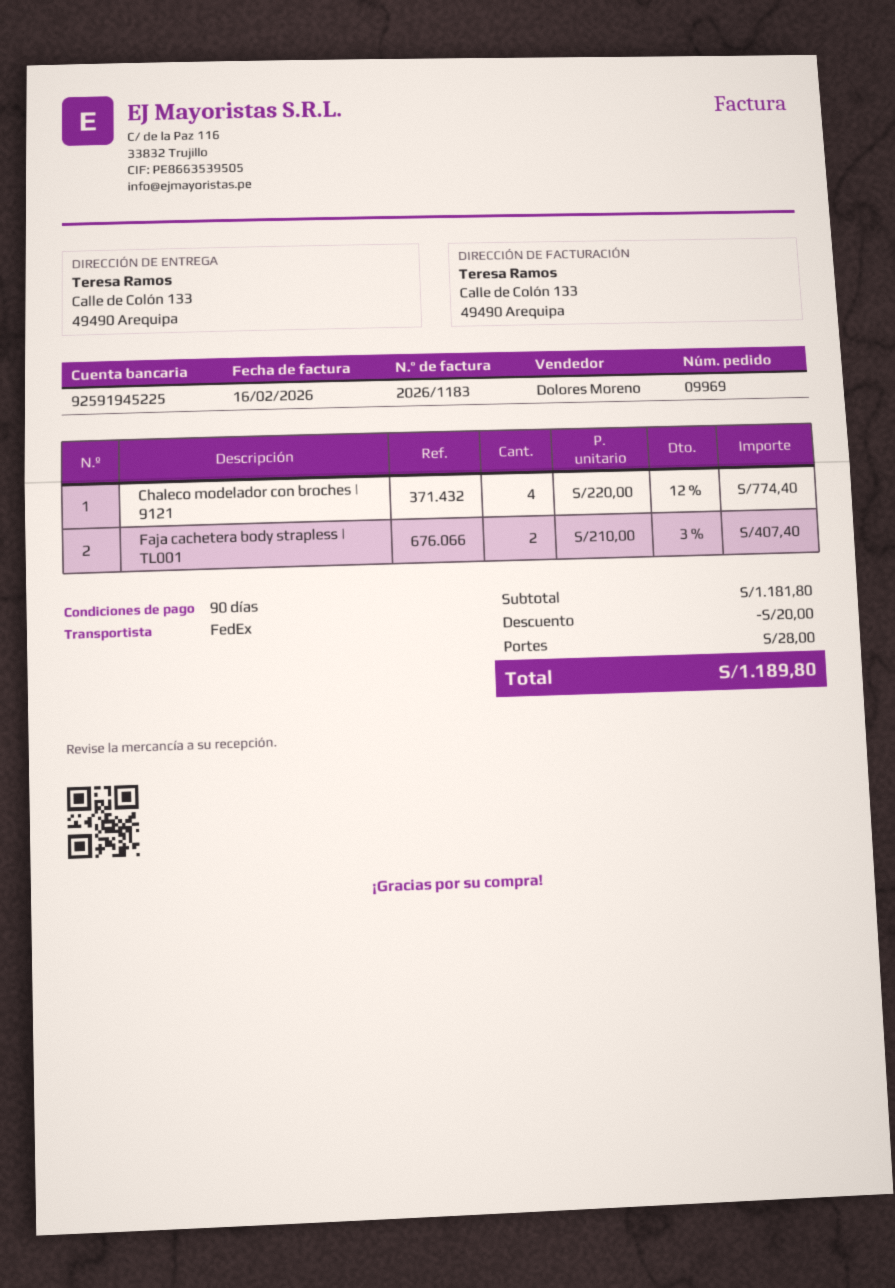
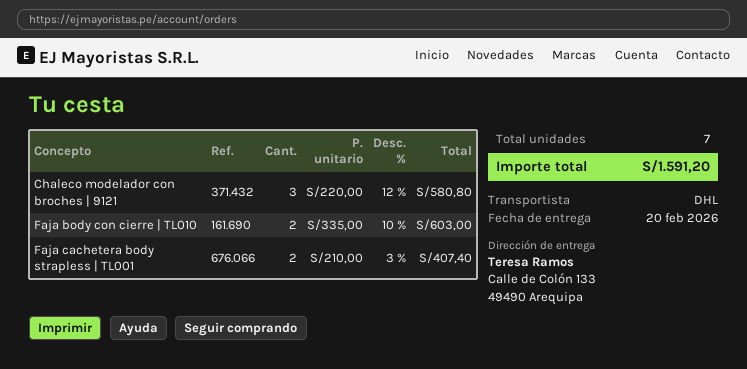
shipping method: FedEx -> DHL
Chaleco modelador con broches | 9121: 4 x 220.00 - 12% = 774.40 -> 3 x 220.00 - 12% = 580.80
Faja body con cierre | TL010: none -> 2 x 335.00 - 10% = 603.00
discount: 20.00 -> none
shipping: 28.00 -> none
total: 1189.80 -> 1591.20

